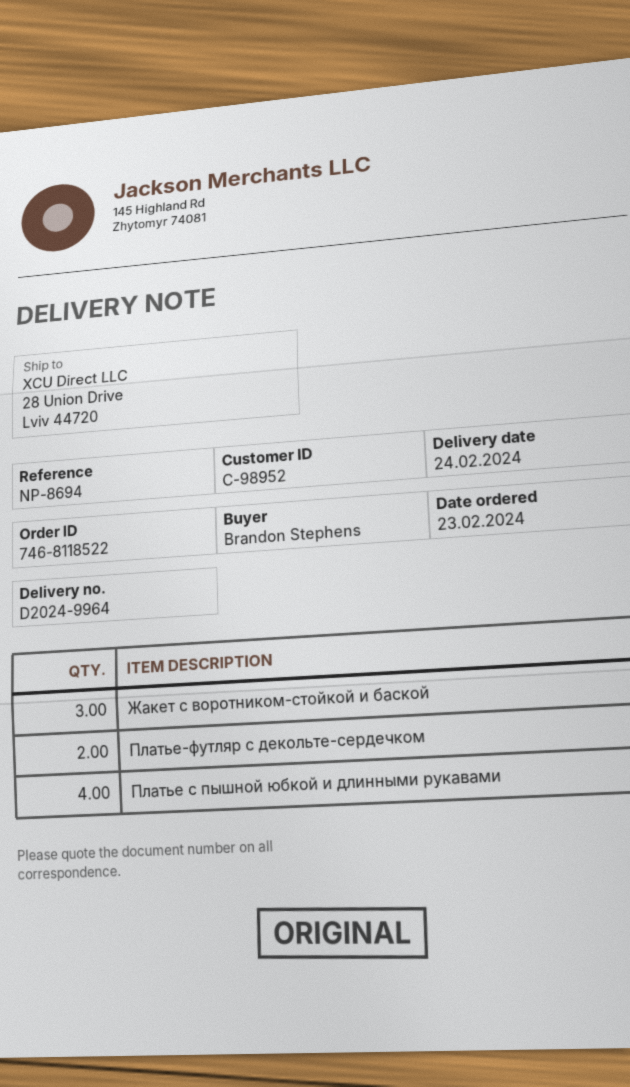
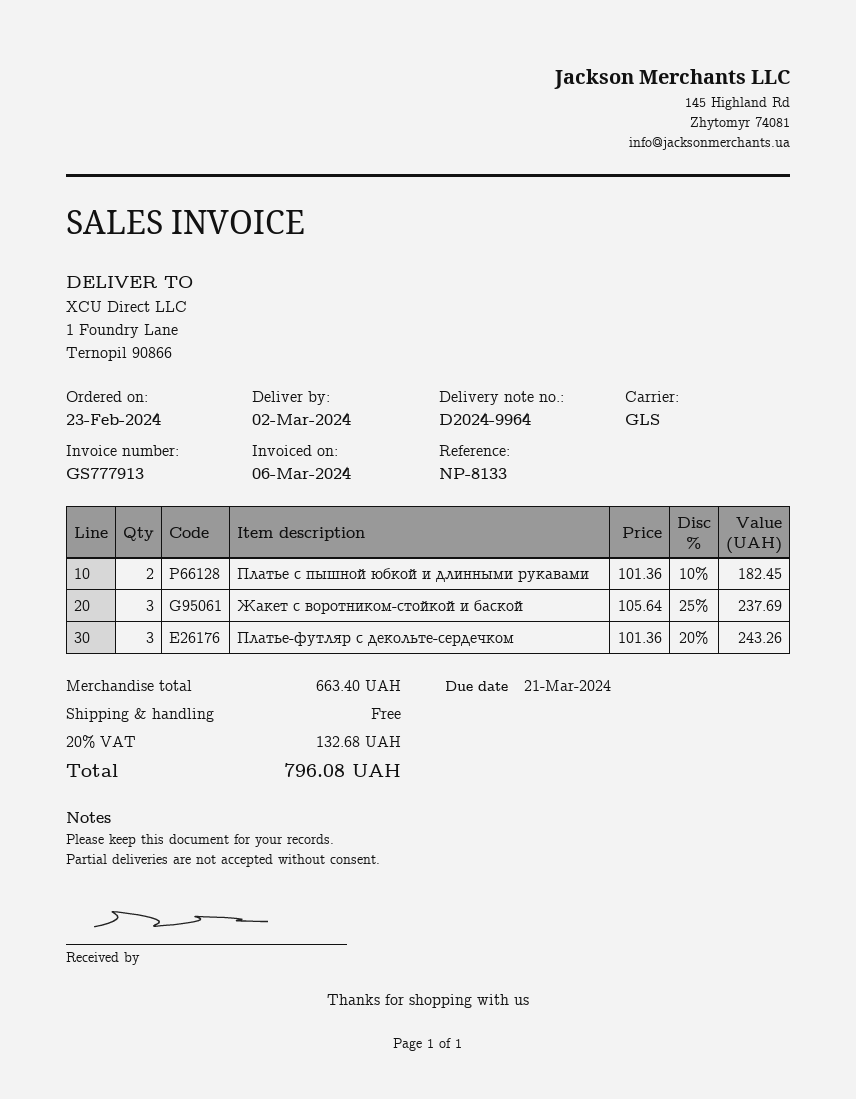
delivery date: 2024-02-24 -> 2024-03-02
reference: NP-8694 -> NP-8133
ship to: 28 Union Drive, Lviv 44720 -> 1 Foundry Lane, Ternopil 90866
Платье-футляр с декольте-сердечком: 2 -> 3
Платье с пышной юбкой и длинными рукавами: 4 -> 2

